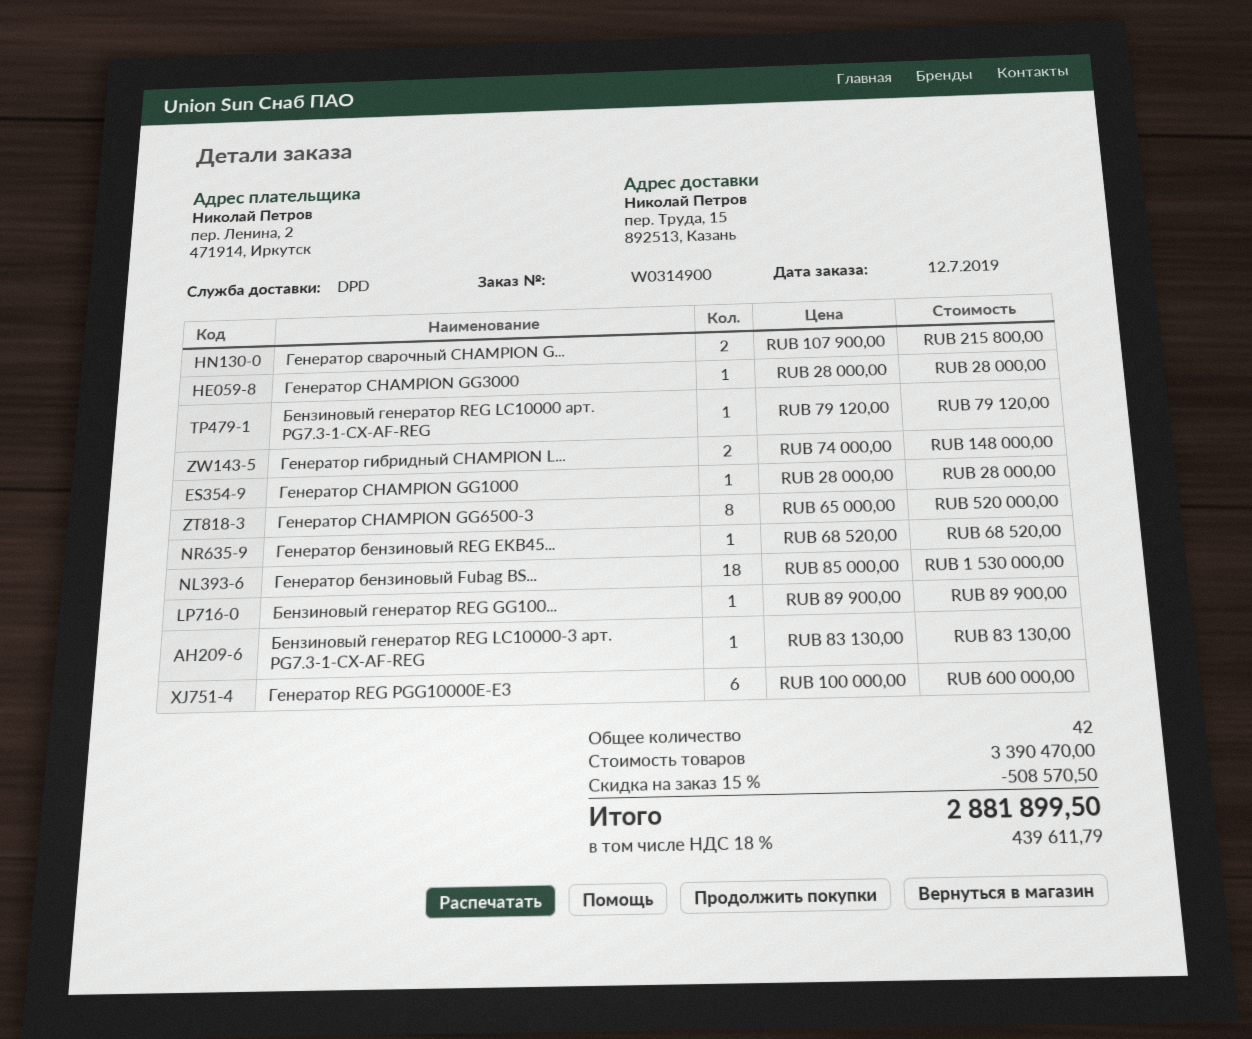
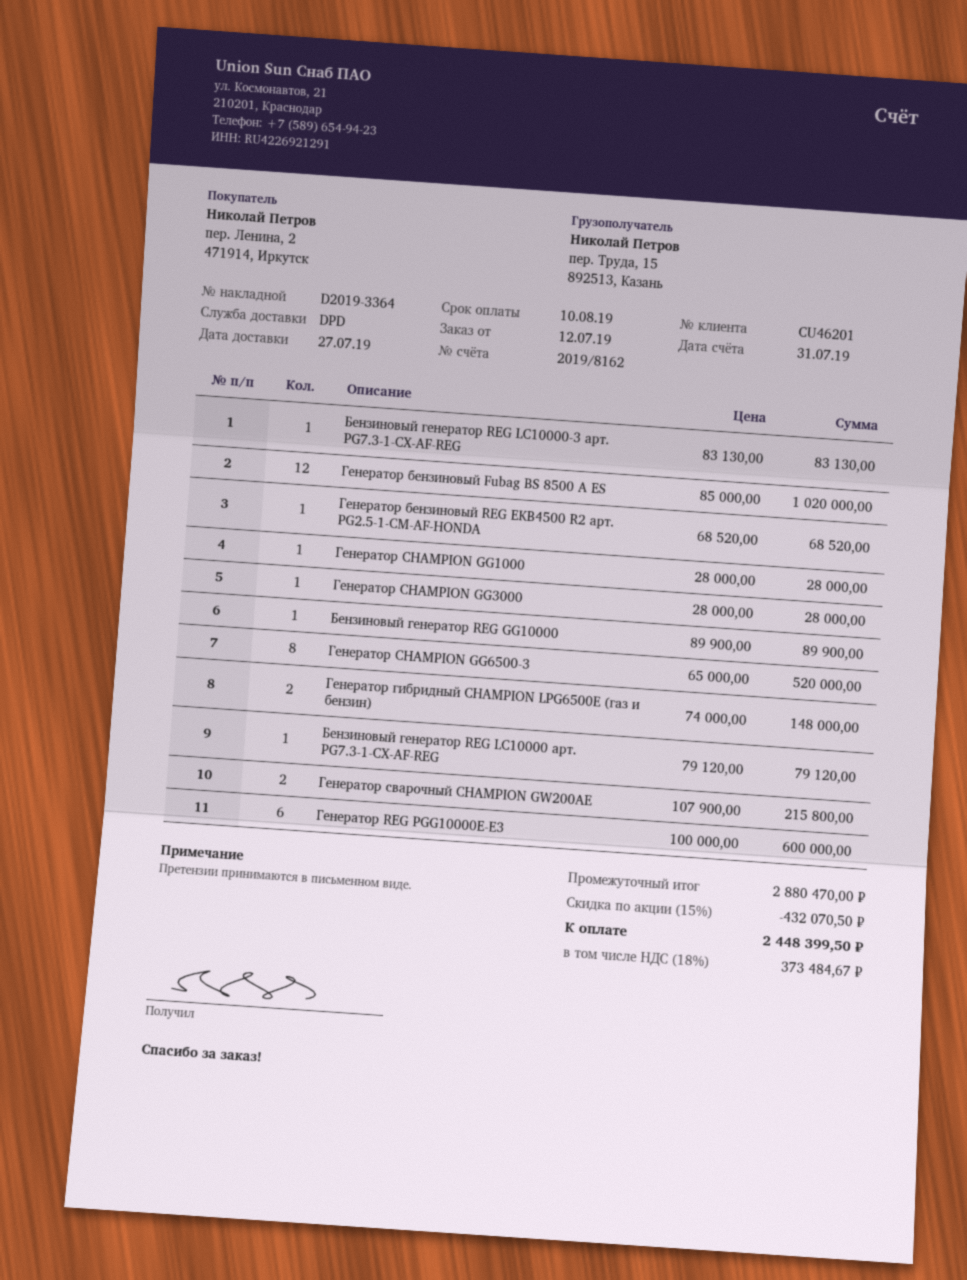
Генератор бензиновый Fubag BS...: 18 x 85000.00 = 1530000.00 -> 12 x 85000.00 = 1020000.00
subtotal: 3390470.00 -> 2880470.00
discount: 15% = 508570.50 -> 15% = 432070.50
tax: 18% = 439611.79 -> 18% = 373484.67
total: 2881899.50 -> 2448399.50

